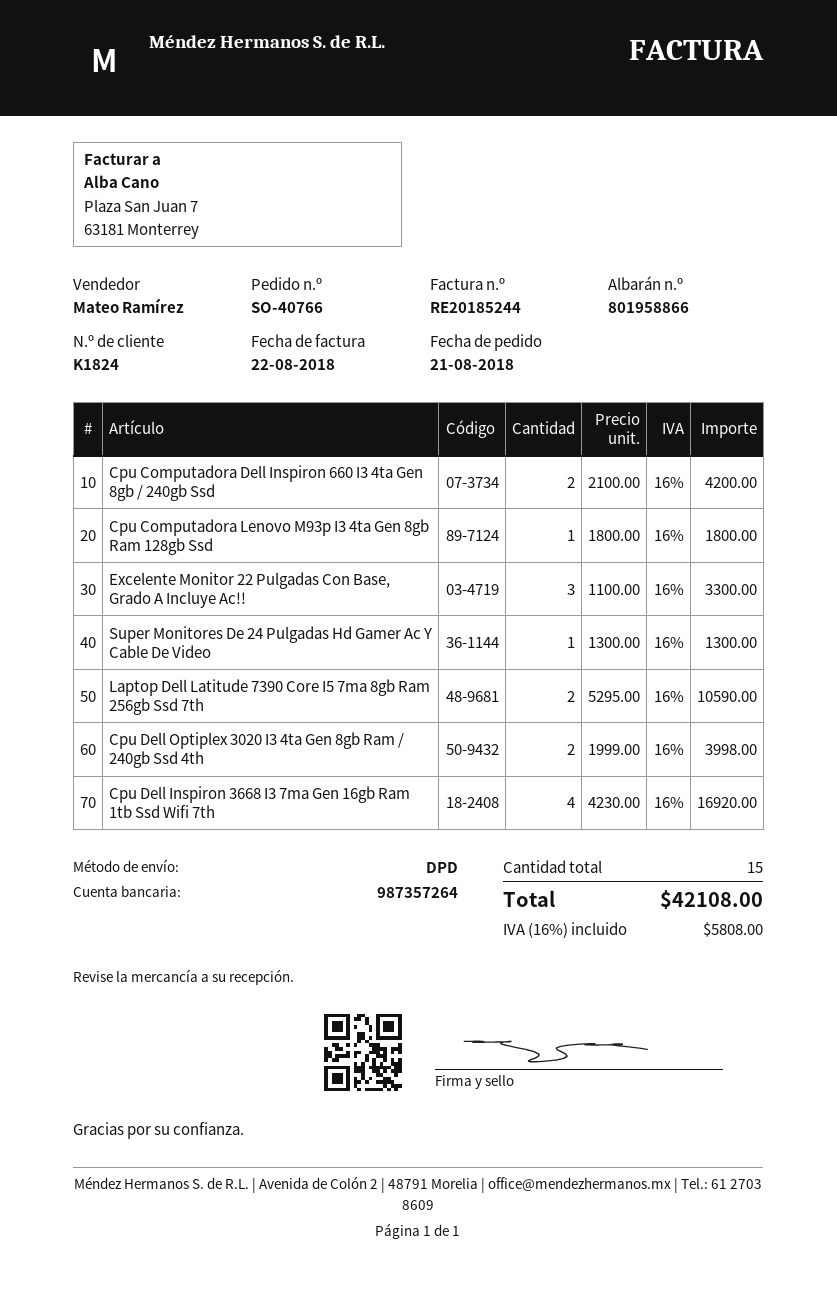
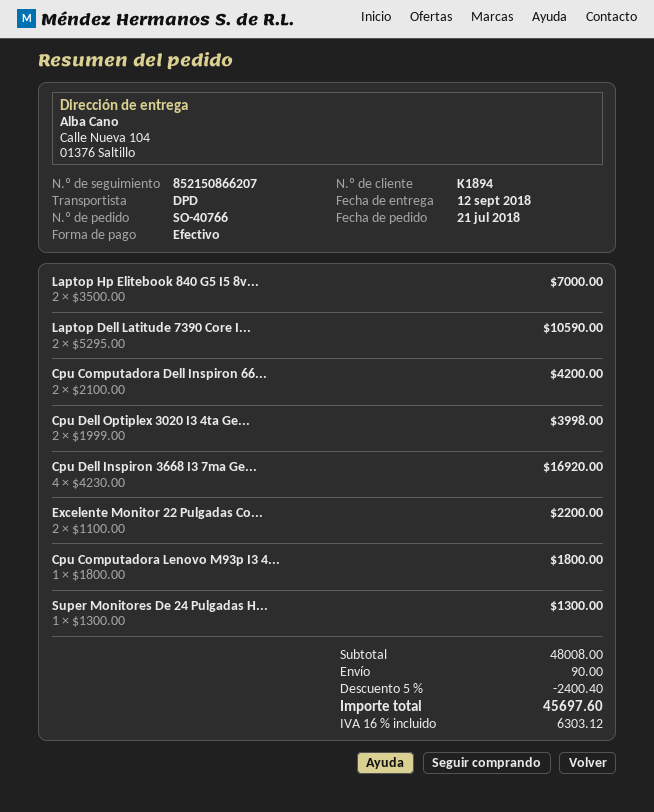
order date: 2018-08-21 -> 2018-07-21
customer number: K1824 -> K1894
Excelente Monitor 22 Pulgadas Con Base, Grado A Incluye Ac!!: 3 x 1100.00 = 3300.00 -> 2 x 1100.00 = 2200.00
Laptop Hp Elitebook 840 G5 I5 8v...: none -> 2 x 3500.00 = 7000.00
discount: none -> 5% = 2400.40
shipping: none -> 90.00
tax: 16% = 5808.00 -> 16% = 6303.12
total: 42108.00 -> 45697.60

